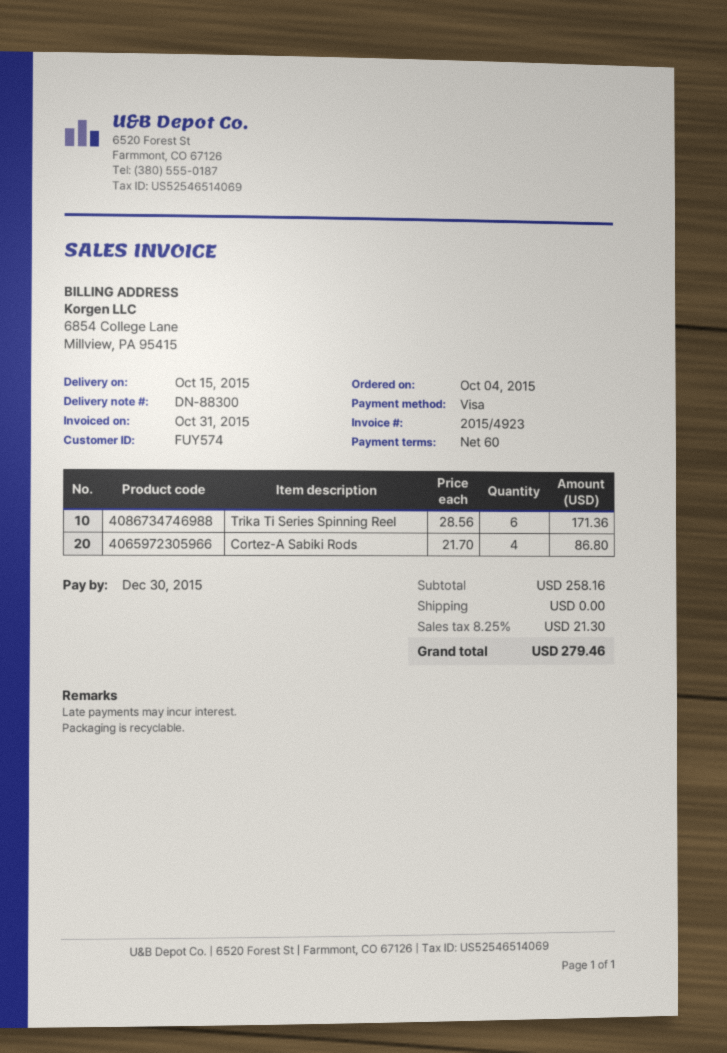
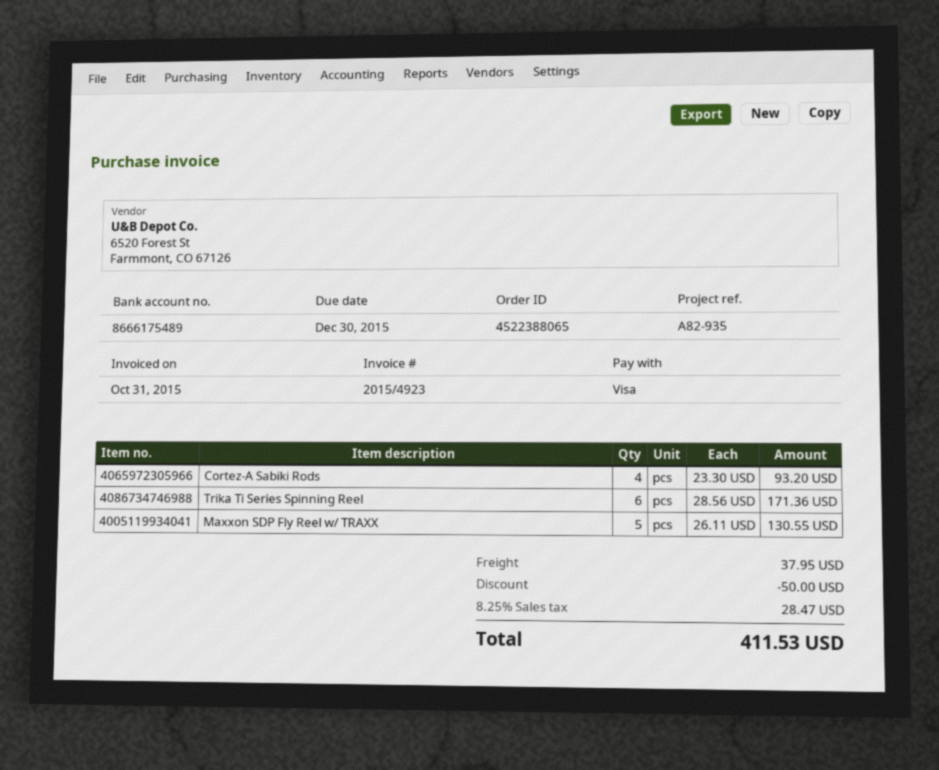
Cortez-A Sabiki Rods: 4 x 21.70 = 86.80 -> 4 x 23.30 = 93.20
Maxxon SDP Fly Reel w/ TRAXX: none -> 5 x 26.11 = 130.55
discount: none -> 50.00
shipping: 0.00 -> 37.95
tax: 8.25% = 21.30 -> 8.25% = 28.47
total: 279.46 -> 411.53

